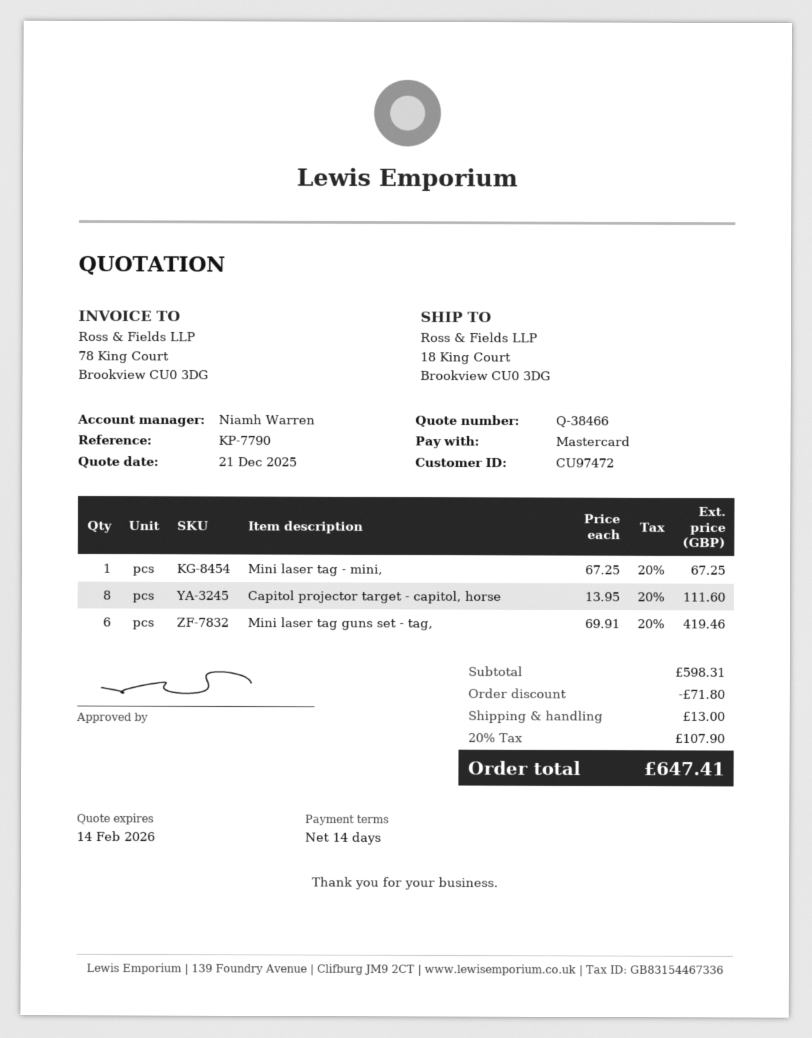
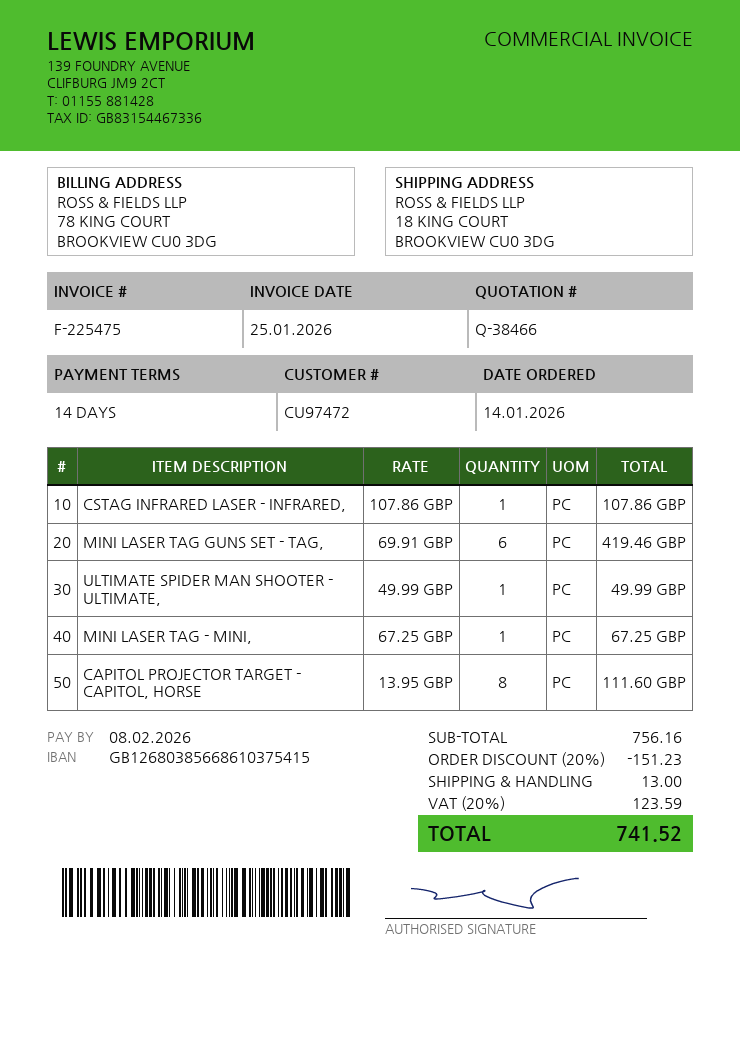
CSTAG INFRARED LASER - INFRARED,: none -> 1 x 107.86 = 107.86
ULTIMATE SPIDER MAN SHOOTER - ULTIMATE,: none -> 1 x 49.99 = 49.99
subtotal: 598.31 -> 756.16
discount: 71.80 -> 151.23
tax: 20% = 107.90 -> 20% = 123.59
total: 647.41 -> 741.52

